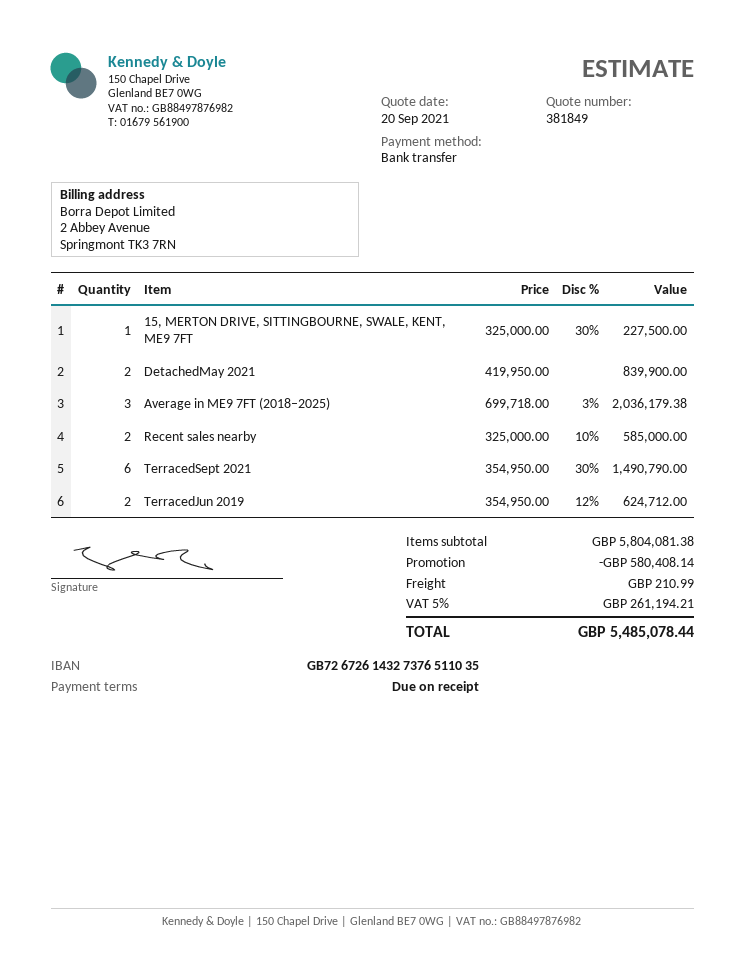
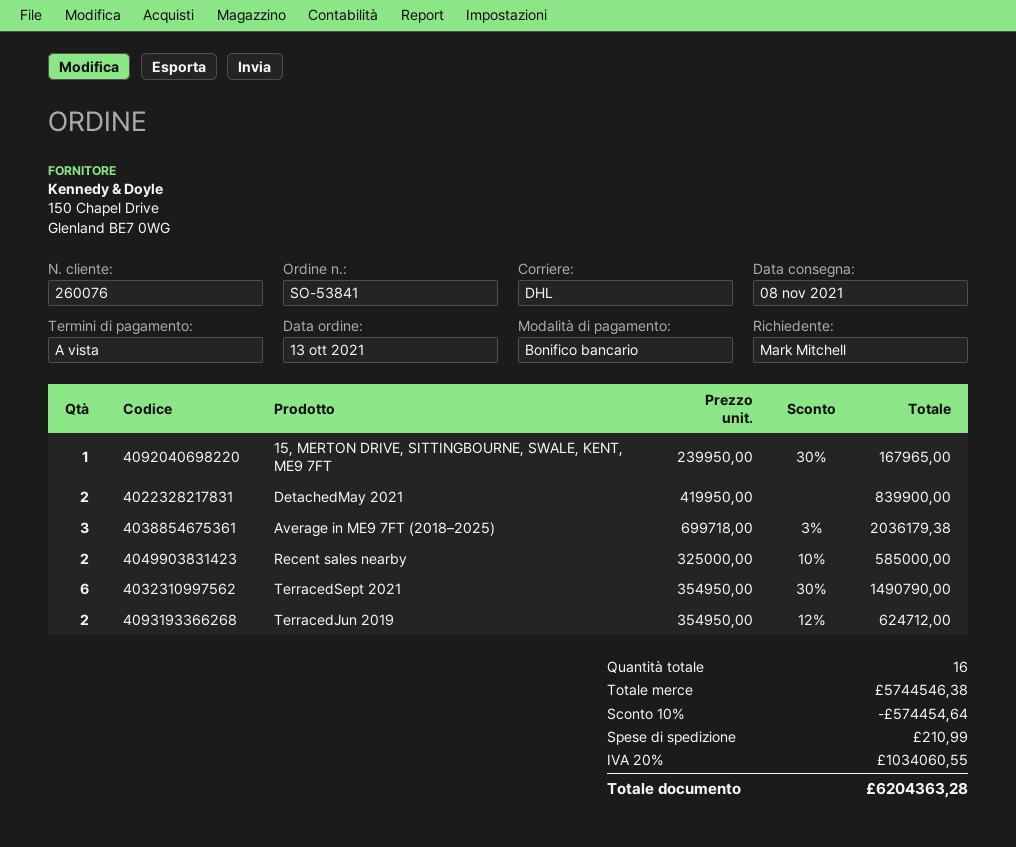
15, MERTON DRIVE, SITTINGBOURNE, SWALE, KENT, ME9 7FT: 1 x 325000.00 - 30% = 227500.00 -> 1 x 239950.00 - 30% = 167965.00
subtotal: 5804081.38 -> 5744546.38
discount: 580408.14 -> 574454.64
tax: 5% = 261194.21 -> 20% = 1034060.55
total: 5485078.44 -> 6204363.28

